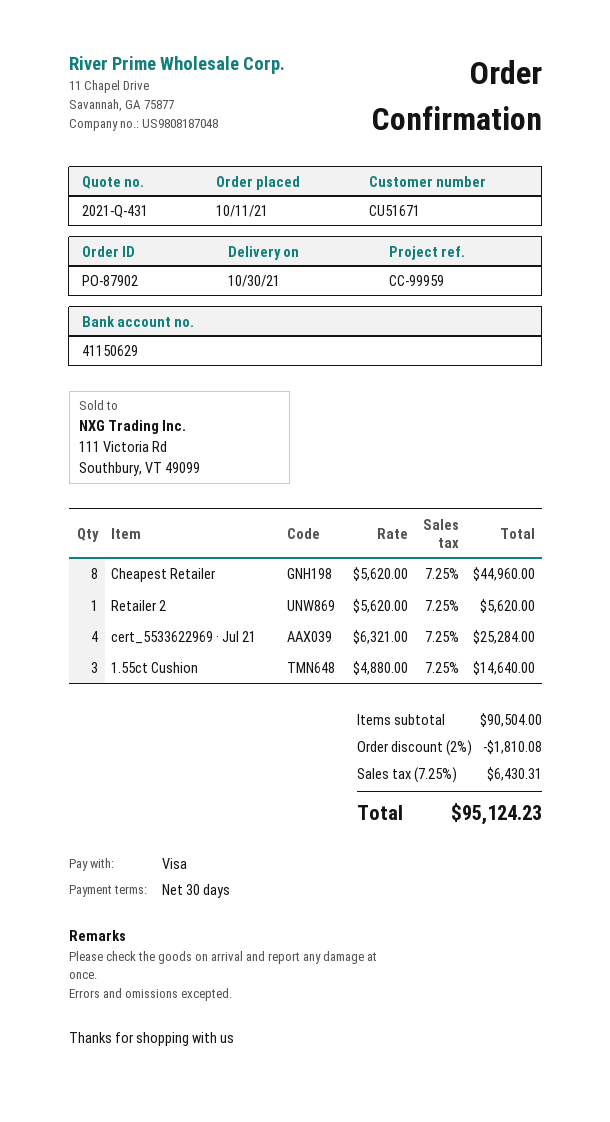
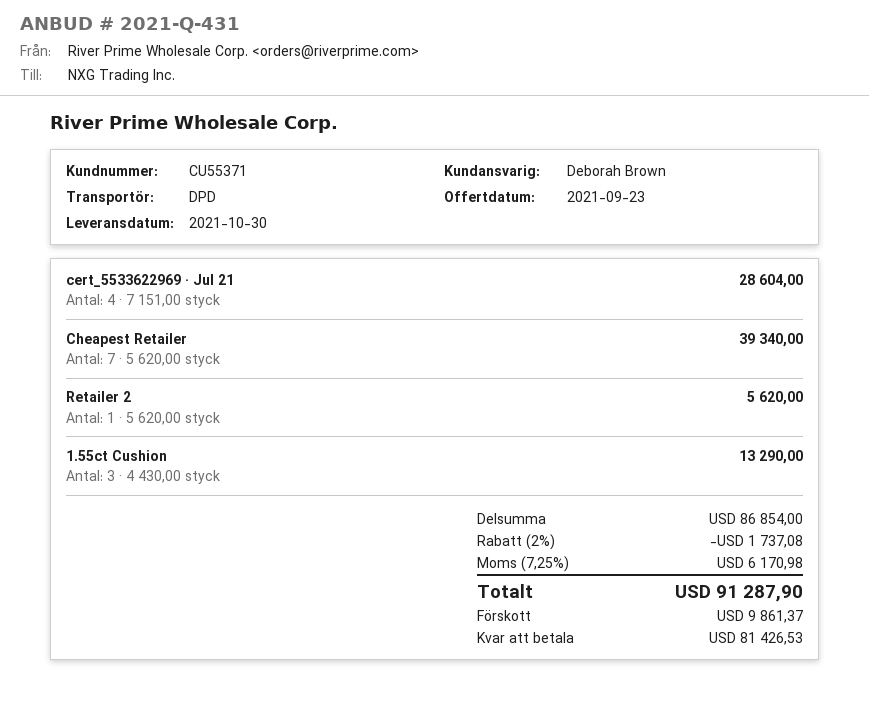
customer number: CU51671 -> CU55371
Cheapest Retailer: 8 x 5620.00 = 44960.00 -> 7 x 5620.00 = 39340.00
cert_5533622969 · Jul 21: 4 x 6321.00 = 25284.00 -> 4 x 7151.00 = 28604.00
1.55ct Cushion: 3 x 4880.00 = 14640.00 -> 3 x 4430.00 = 13290.00
subtotal: 90504.00 -> 86854.00
discount: 2% = 1810.08 -> 2% = 1737.08
tax: 7.25% = 6430.31 -> 7.25% = 6170.98
total: 95124.23 -> 91287.90

